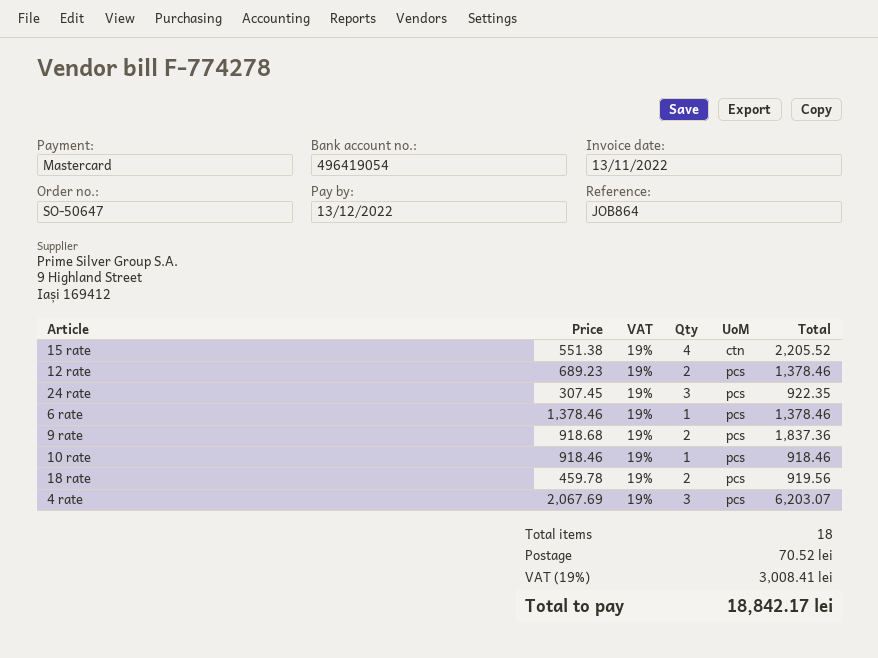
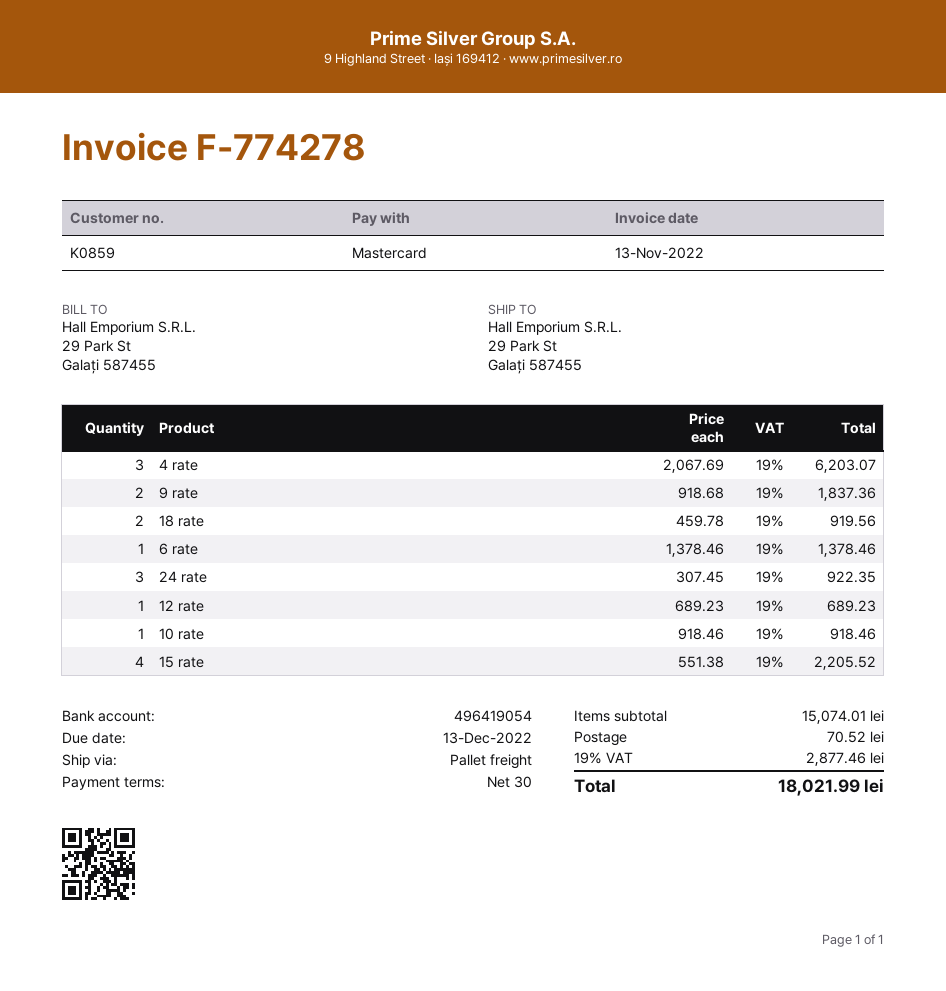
12 rate: 2 x 689.23 = 1378.46 -> 1 x 689.23 = 689.23
tax: 19% = 3008.41 -> 19% = 2877.46
total: 18842.17 -> 18021.99

